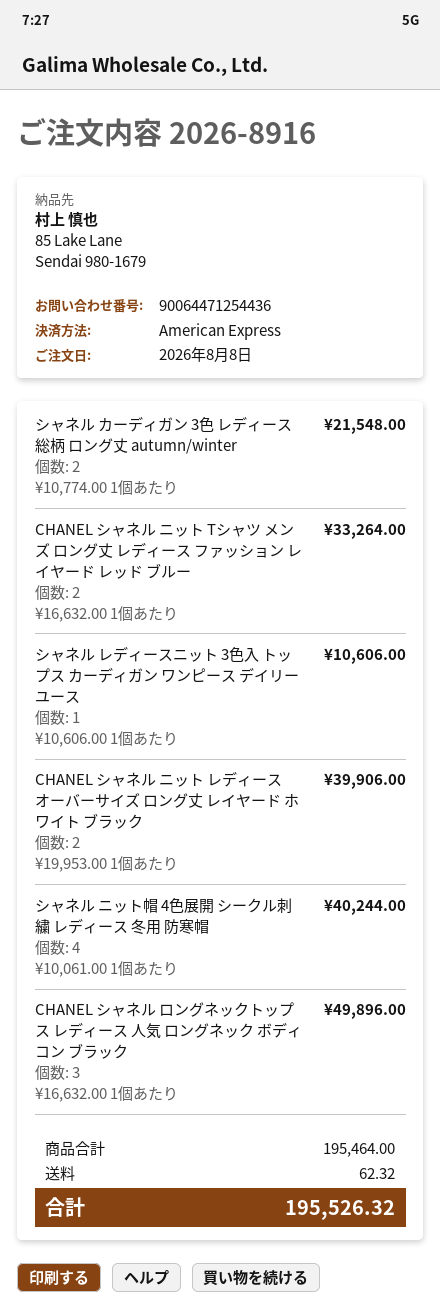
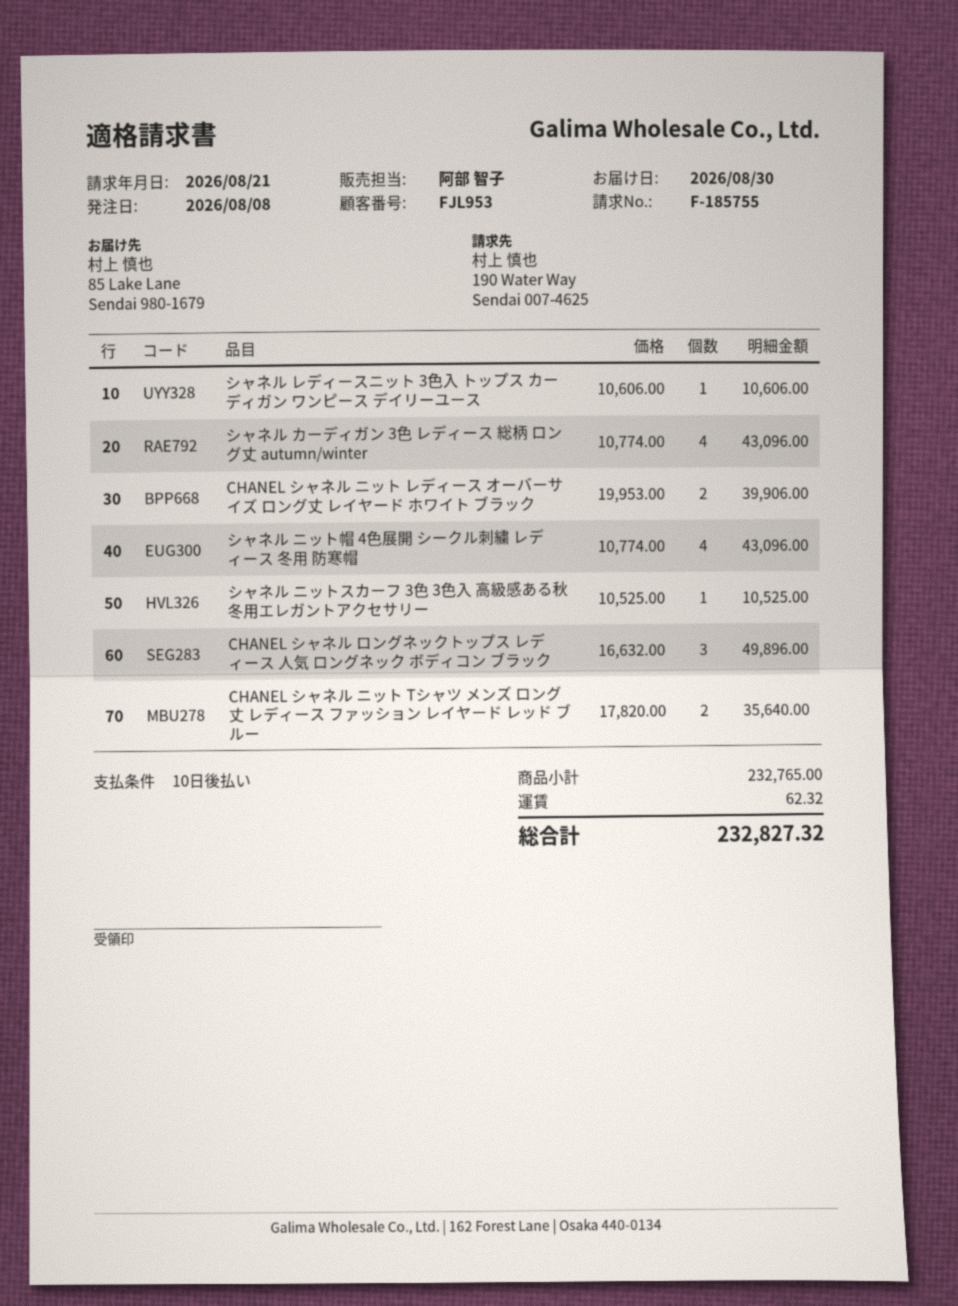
シャネル カーディガン 3色 レディース 総柄 ロング丈 autumn/winter: 2 x 10774.00 = 21548.00 -> 4 x 10774.00 = 43096.00
CHANEL シャネル ニット Tシャツ メンズ ロング丈 レディース ファッション レイヤード レッド ブルー: 2 x 16632.00 = 33264.00 -> 2 x 17820.00 = 35640.00
シャネル ニット帽 4色展開 シークル刺繍 レディース 冬用 防寒帽: 4 x 10061.00 = 40244.00 -> 4 x 10774.00 = 43096.00
シャネル ニットスカーフ 3色 3色入 高級感ある秋冬用エレガントアクセサリー: none -> 1 x 10525.00 = 10525.00
subtotal: 195464.00 -> 232765.00
total: 195526.32 -> 232827.32

